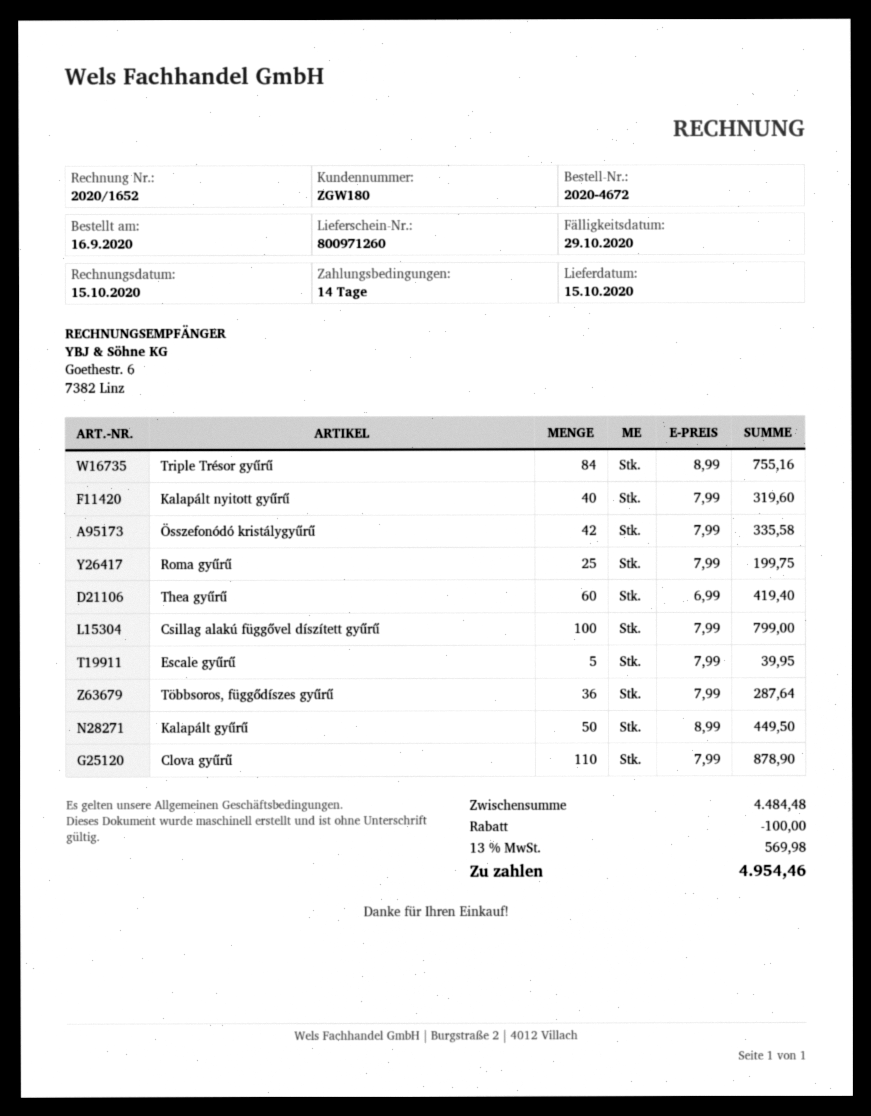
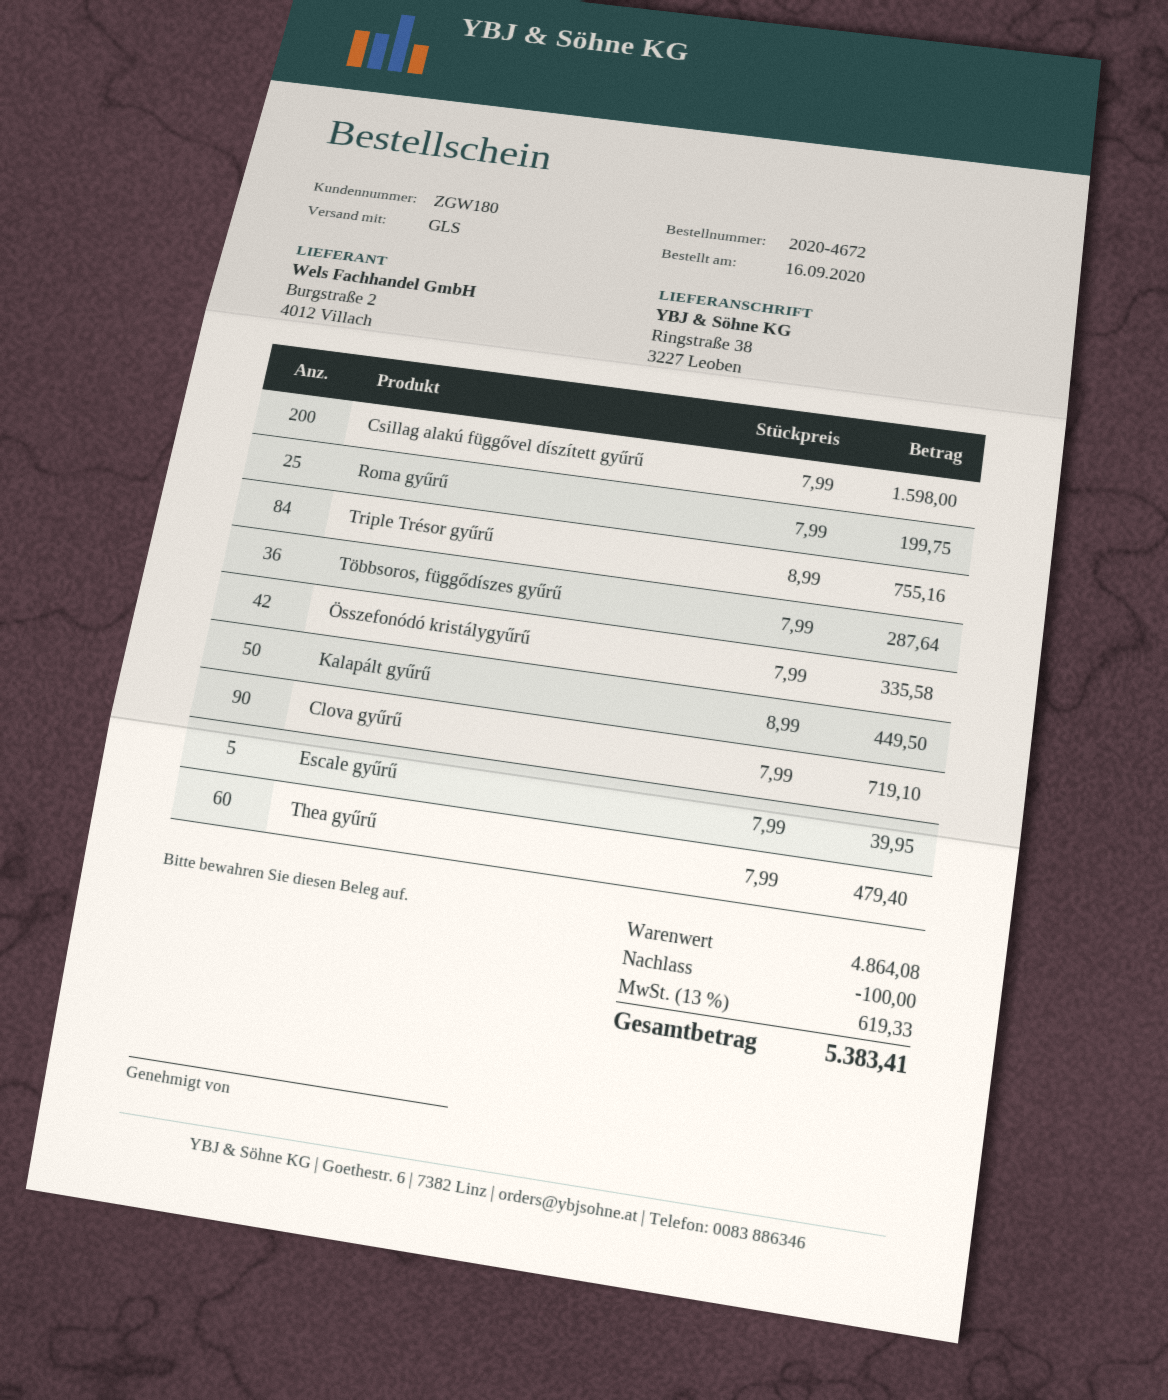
Kalapált nyitott gyűrű: 40 x 7.99 = 319.60 -> none
Thea gyűrű: 60 x 6.99 = 419.40 -> 60 x 7.99 = 479.40
Csillag alakú függővel díszített gyűrű: 100 x 7.99 = 799.00 -> 200 x 7.99 = 1598.00
Clova gyűrű: 110 x 7.99 = 878.90 -> 90 x 7.99 = 719.10
subtotal: 4484.48 -> 4864.08
tax: 13% = 569.98 -> 13% = 619.33
total: 4954.46 -> 5383.41

